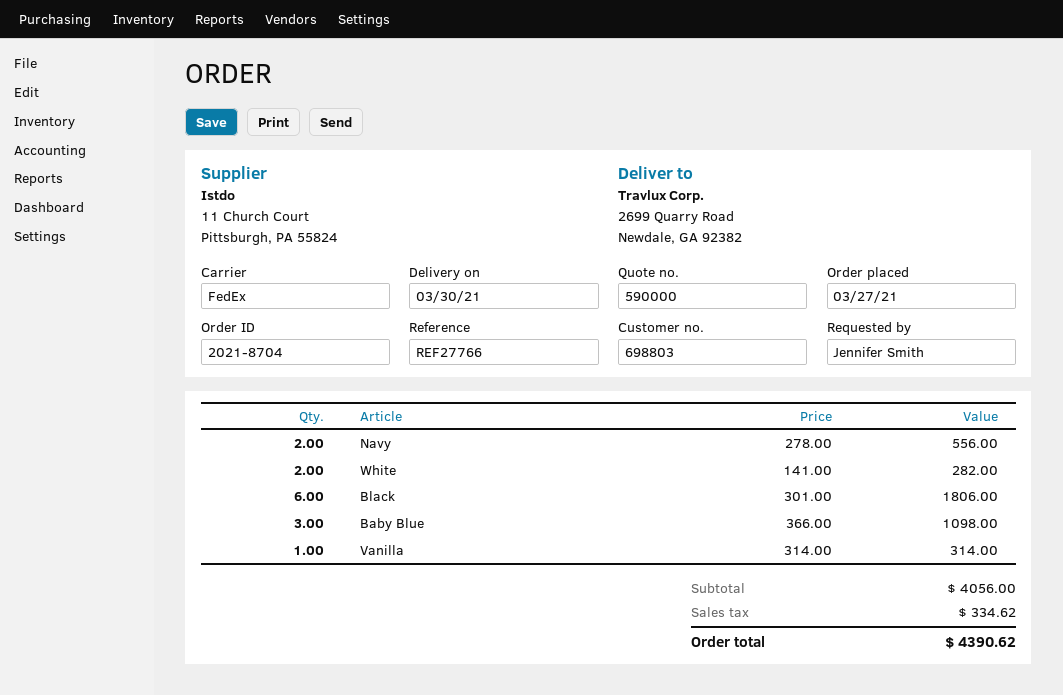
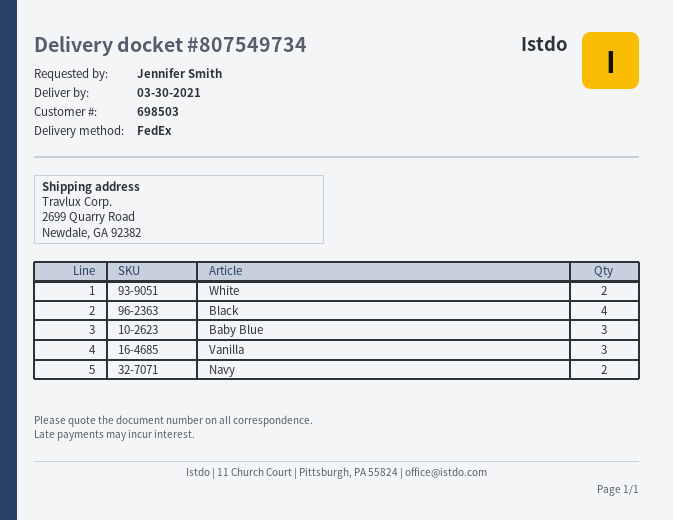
customer number: 698803 -> 698503
Black: 6 -> 4
Vanilla: 1 -> 3

